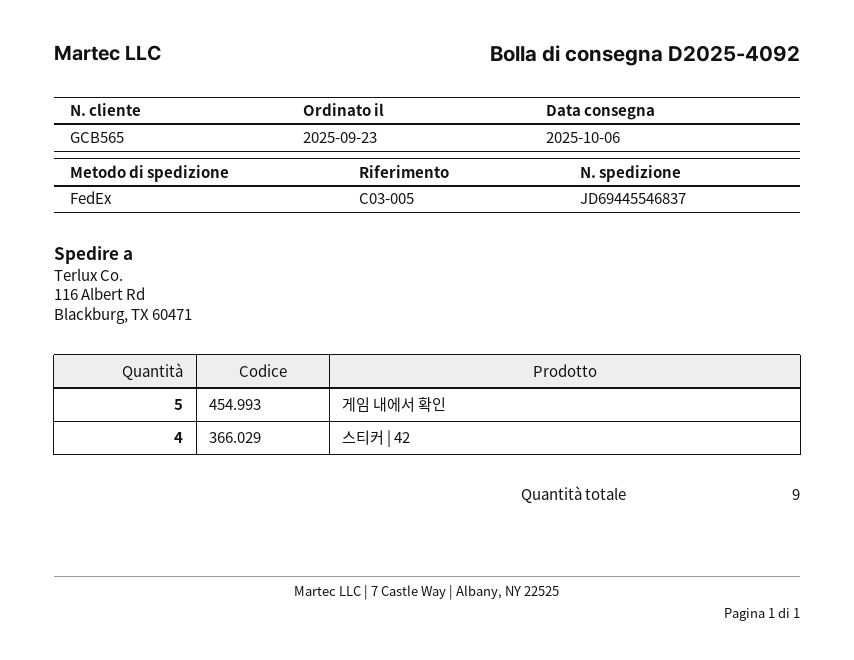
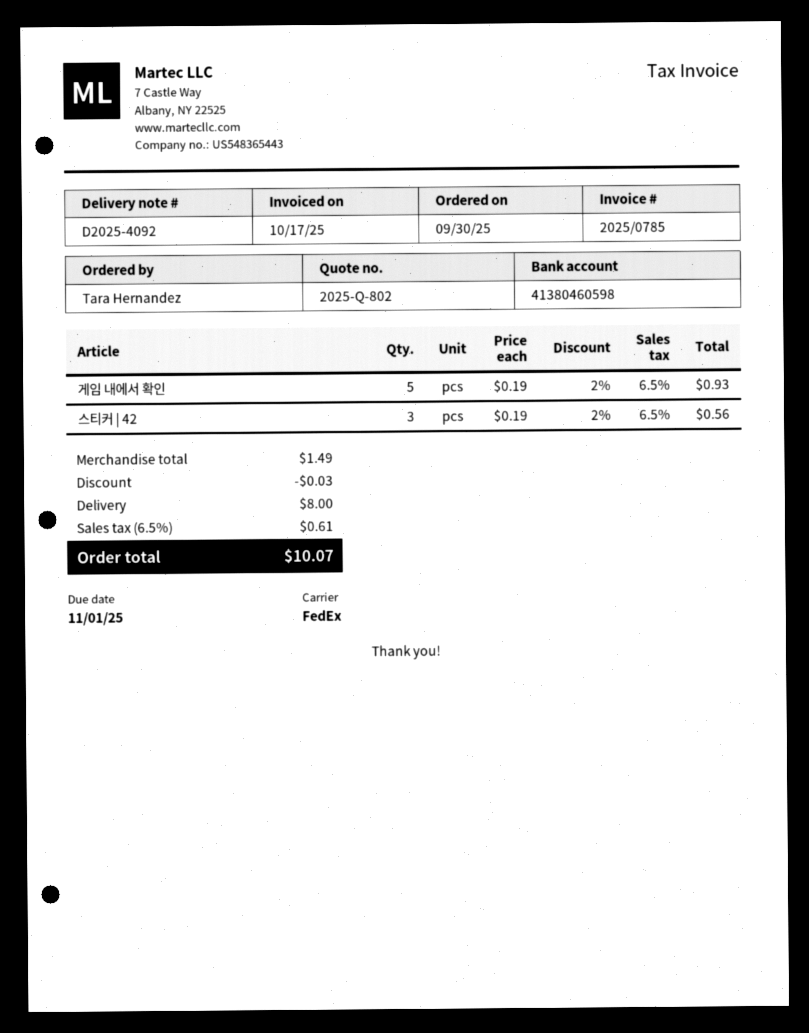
order date: 2025-09-23 -> 2025-09-30
스티커 | 42: 4 -> 3

